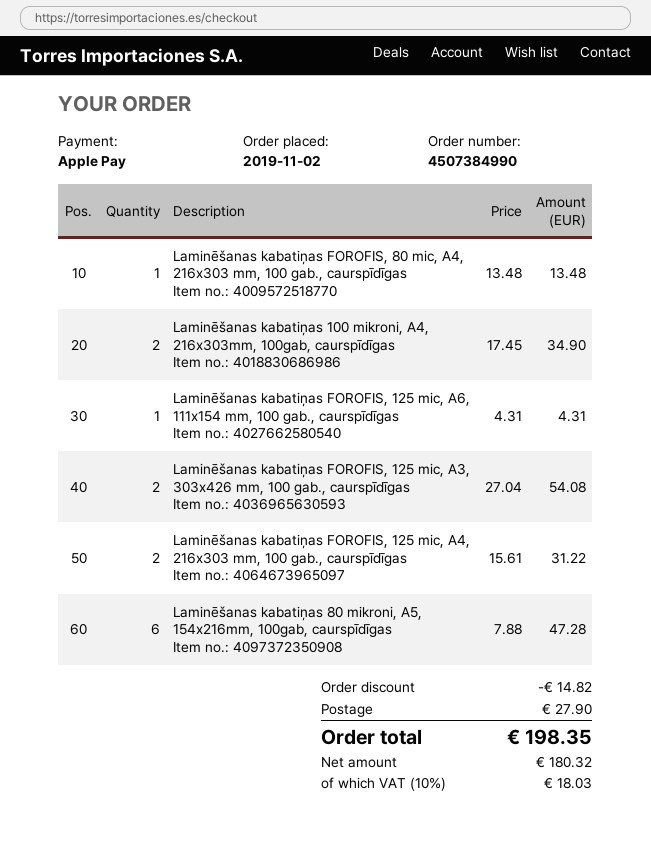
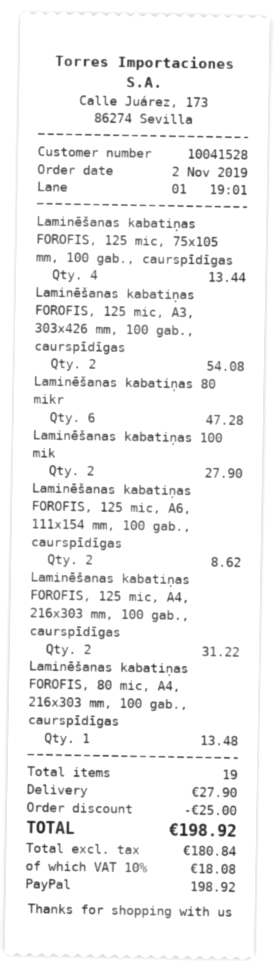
payment method: Apple Pay -> PayPal
Laminēšanas kabatiņas 100 mikroni, A4, 216x303mm, 100gab, caurspīdīgas: 2 for 34.90 -> 2 for 27.90
Laminēšanas kabatiņas FOROFIS, 125 mic, A6, 111x154 mm, 100 gab., caurspīdīgas: 1 for 4.31 -> 2 for 8.62
Laminēšanas kabatiņas FOROFIS, 125 mic, 75x105 mm, 100 gab., caurspīdīgas: none -> 4 for 13.44
discount: 14.82 -> 25.00
net: 180.32 -> 180.84
tax: 10% = 18.03 -> 10% = 18.08
total: 198.35 -> 198.92

